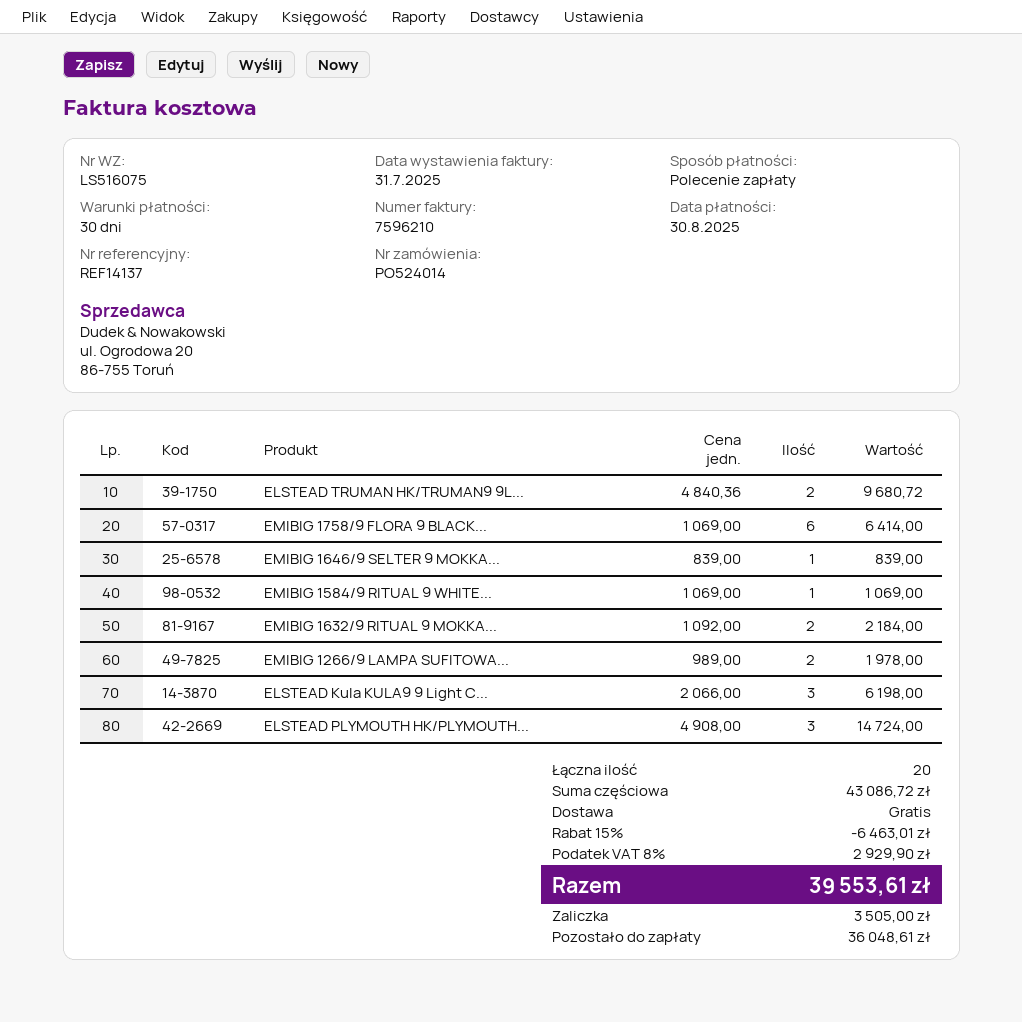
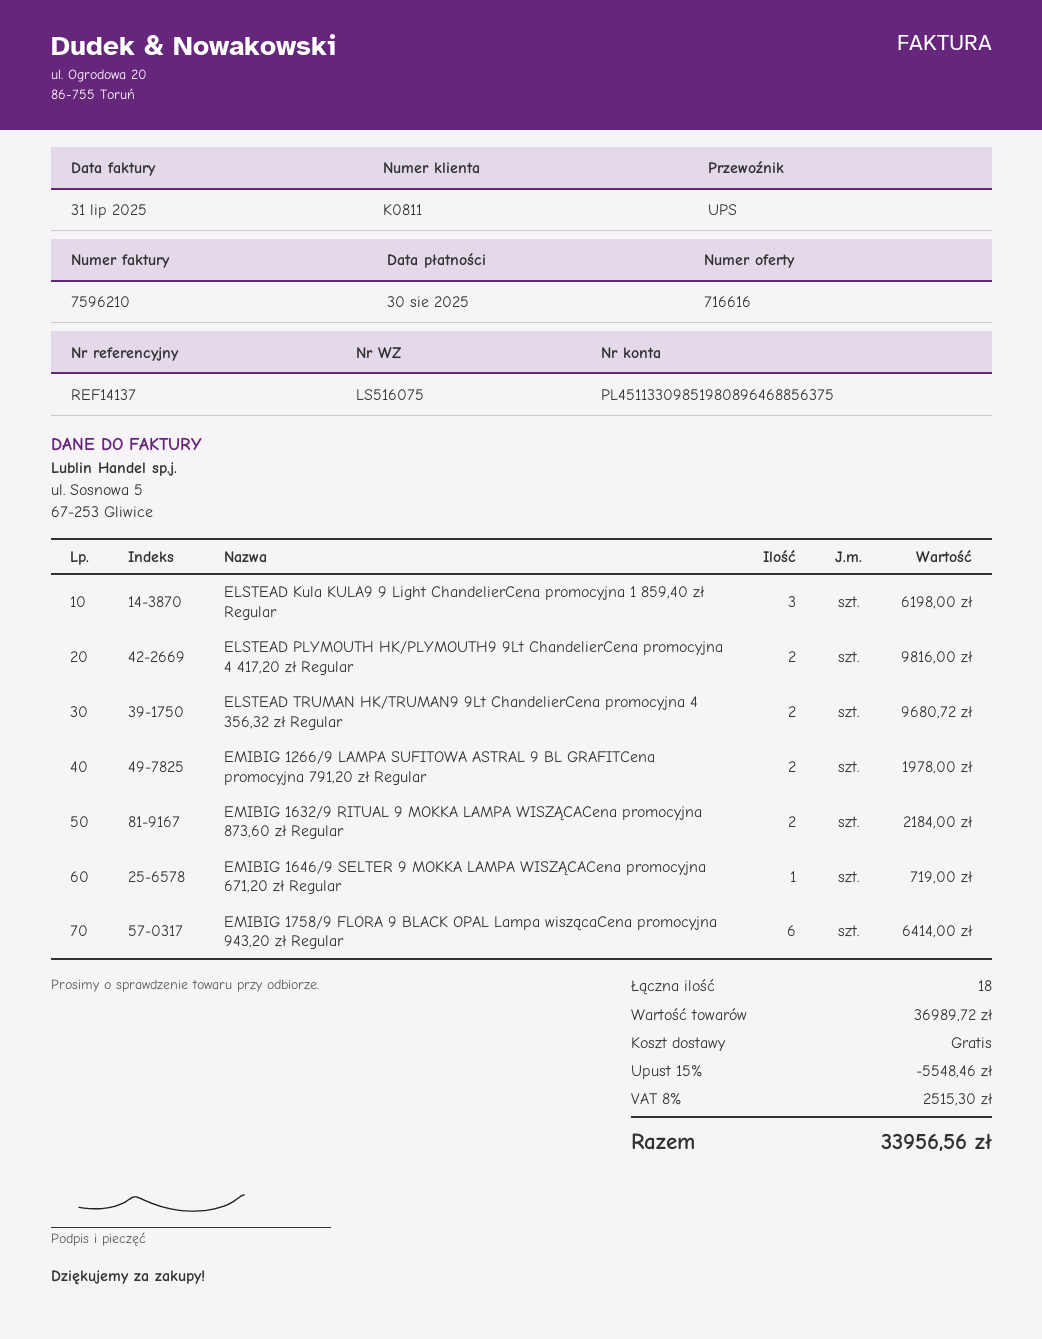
EMIBIG 1646/9 SELTER 9 MOKKA...: 1 for 839.00 -> 1 for 719.00
EMIBIG 1584/9 RITUAL 9 WHITE...: 1 for 1069.00 -> none
ELSTEAD PLYMOUTH HK/PLYMOUTH...: 3 for 14724.00 -> 2 for 9816.00
total quantity: 20 -> 18
subtotal: 43086.72 -> 36989.72
discount: 15% = 6463.01 -> 15% = 5548.46
tax: 8% = 2929.90 -> 8% = 2515.30
total: 39553.61 -> 33956.56

